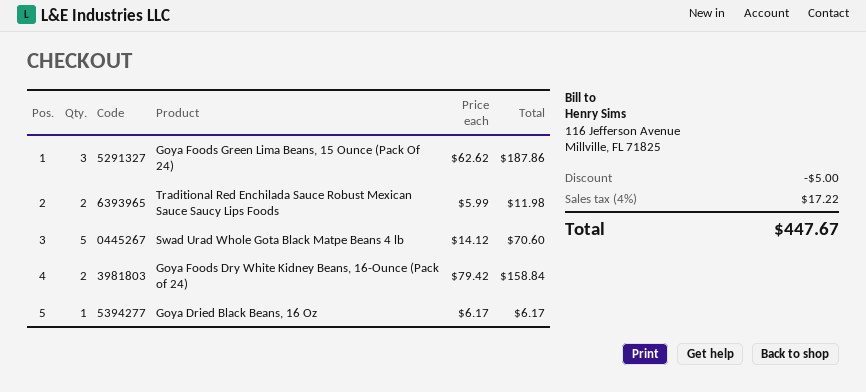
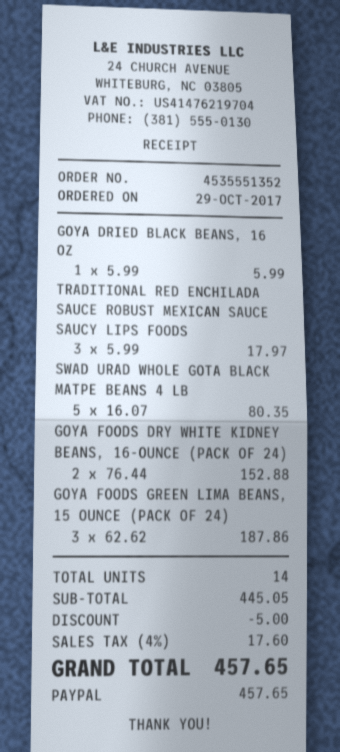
Traditional Red Enchilada Sauce Robust Mexican Sauce Saucy Lips Foods: 2 x 5.99 = 11.98 -> 3 x 5.99 = 17.97
Swad Urad Whole Gota Black Matpe Beans 4 lb: 5 x 14.12 = 70.60 -> 5 x 16.07 = 80.35
Goya Foods Dry White Kidney Beans, 16-Ounce (Pack of 24): 2 x 79.42 = 158.84 -> 2 x 76.44 = 152.88
Goya Dried Black Beans, 16 Oz: 1 x 6.17 = 6.17 -> 1 x 5.99 = 5.99
tax: 4% = 17.22 -> 4% = 17.60
total: 447.67 -> 457.65

